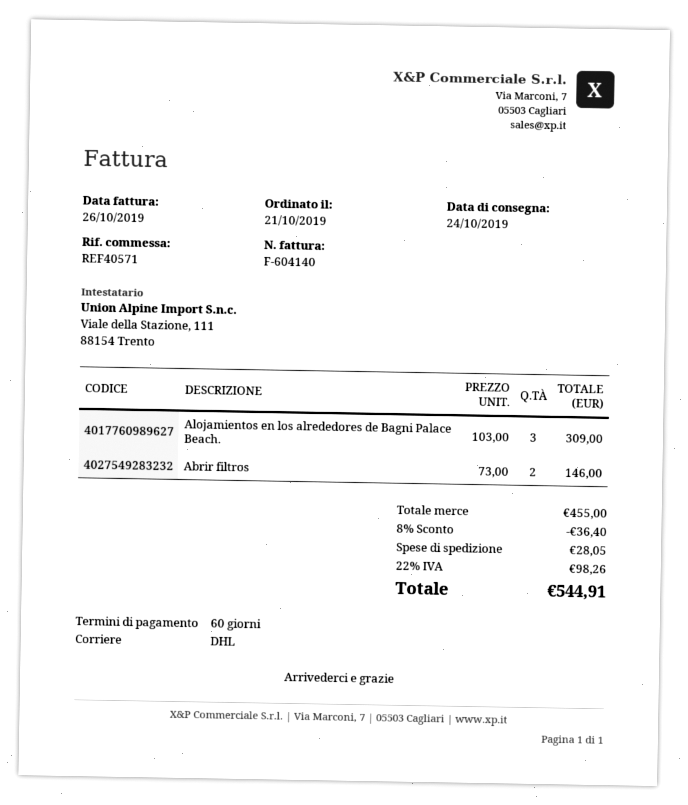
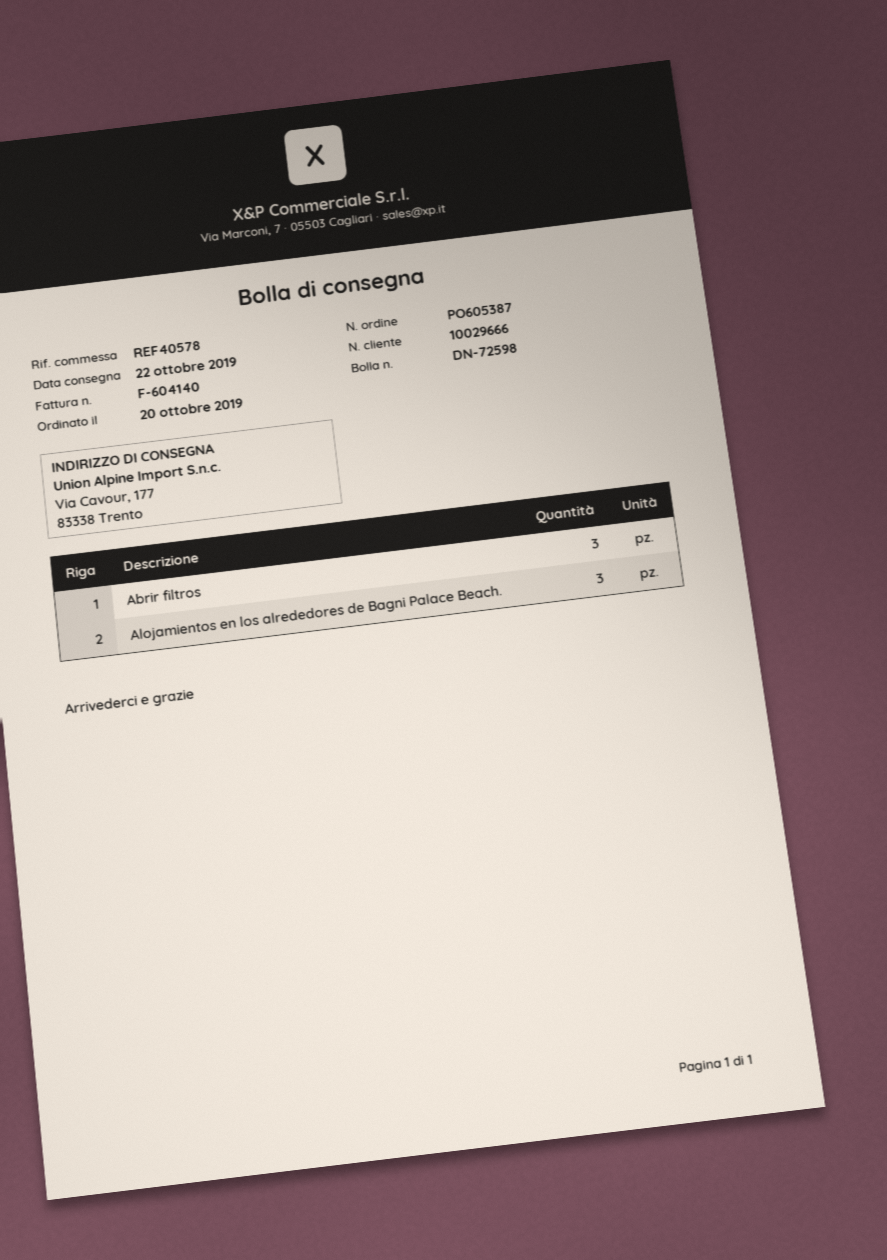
order date: 2019-10-21 -> 2019-10-20
delivery date: 2019-10-24 -> 2019-10-22
reference: REF40571 -> REF40578
Abrir filtros: 2 -> 3

